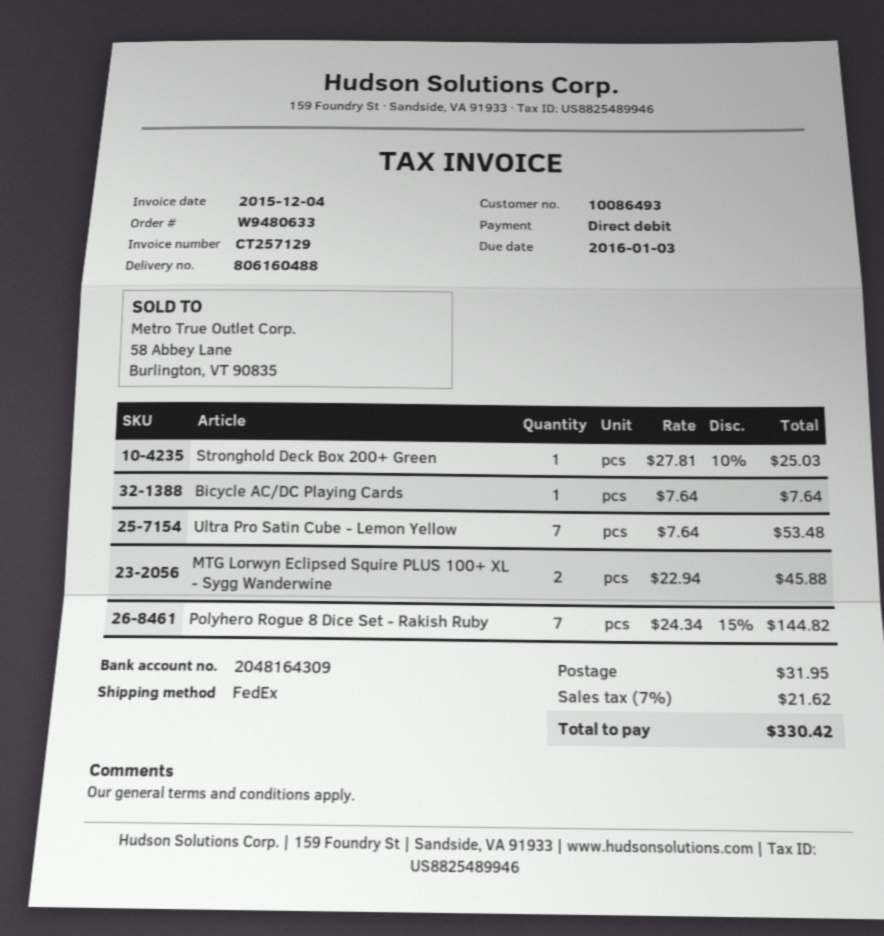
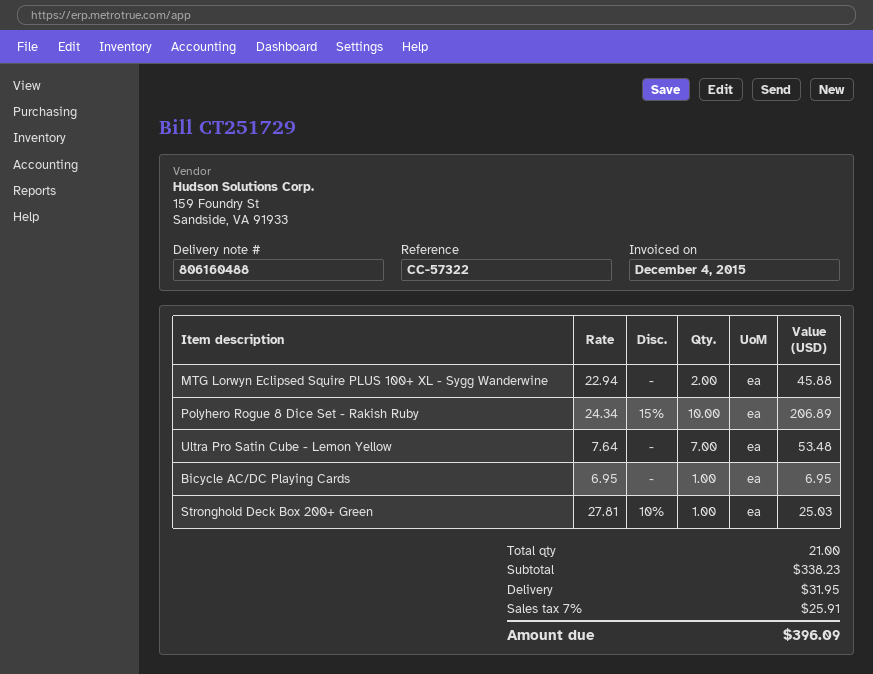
invoice number: CT257129 -> CT251729
Bicycle AC/DC Playing Cards: 1 x 7.64 = 7.64 -> 1 x 6.95 = 6.95
Polyhero Rogue 8 Dice Set - Rakish Ruby: 7 x 24.34 - 15% = 144.82 -> 10 x 24.34 - 15% = 206.89
tax: 7% = 21.62 -> 7% = 25.91
total: 330.42 -> 396.09

